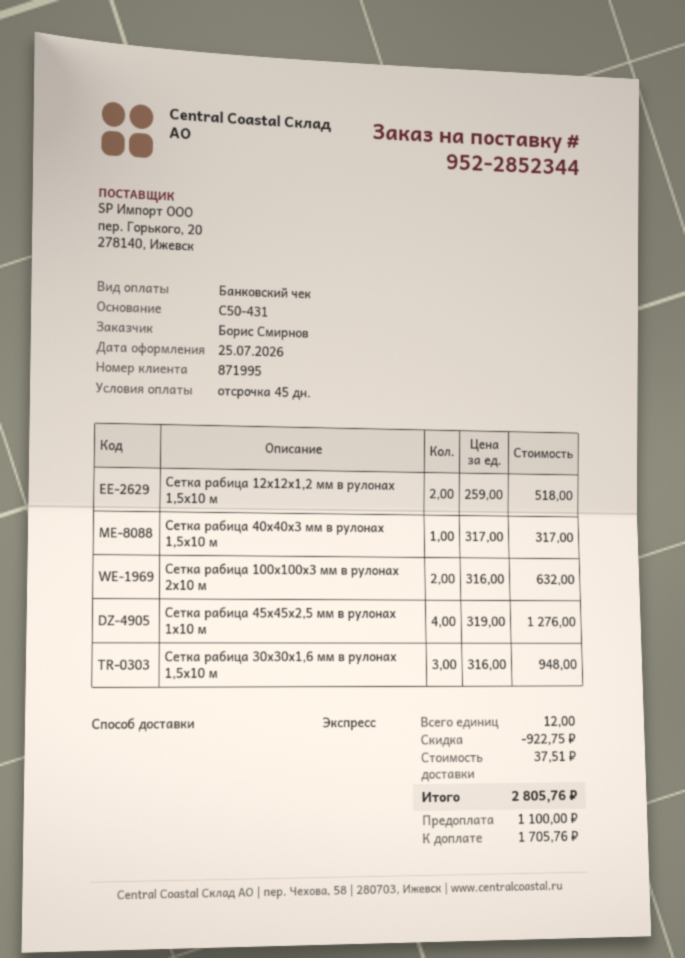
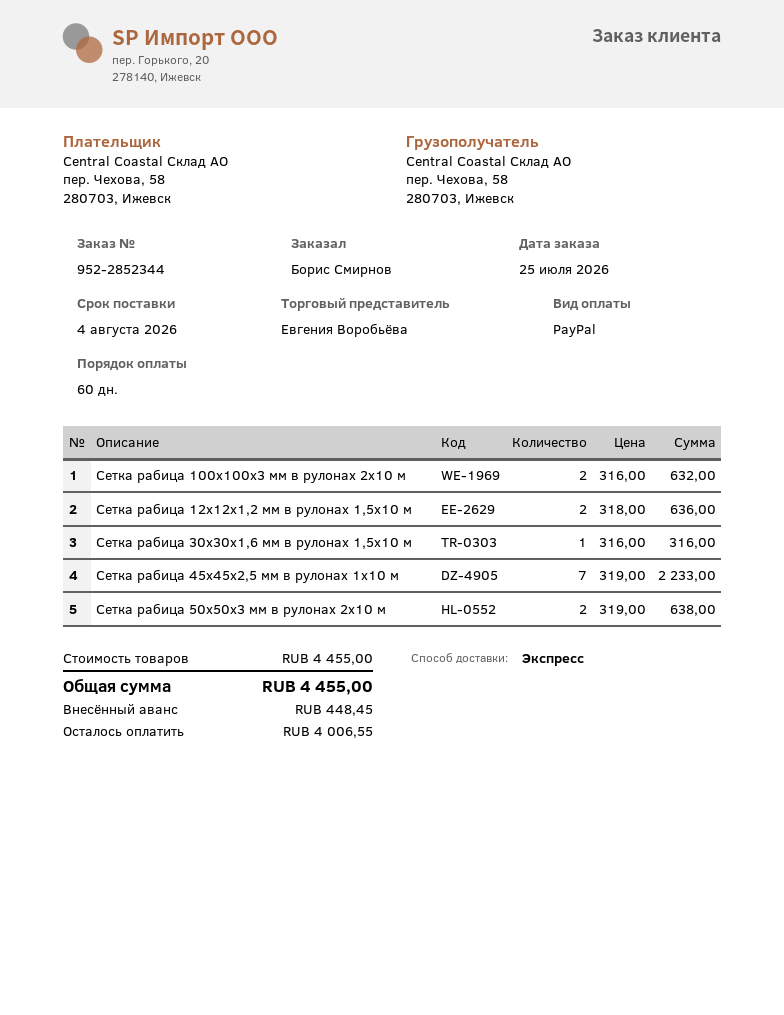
payment terms: 45 days -> 60 days
payment method: cheque -> PayPal
Сетка рабица 12х12х1,2 мм в рулонах 1,5х10 м: 2 x 259.00 = 518.00 -> 2 x 318.00 = 636.00
Сетка рабица 40х40х3 мм в рулонах 1,5х10 м: 1 x 317.00 = 317.00 -> none
Сетка рабица 45х45х2,5 мм в рулонах 1х10 м: 4 x 319.00 = 1276.00 -> 7 x 319.00 = 2233.00
Сетка рабица 30х30х1,6 мм в рулонах 1,5х10 м: 3 x 316.00 = 948.00 -> 1 x 316.00 = 316.00
Сетка рабица 50х50х3 мм в рулонах 2х10 м: none -> 2 x 319.00 = 638.00
discount: 922.75 -> none
shipping: 37.51 -> none
total: 2805.76 -> 4455.00
deposit: 1100.00 -> 448.45
balance: 1705.76 -> 4006.55

